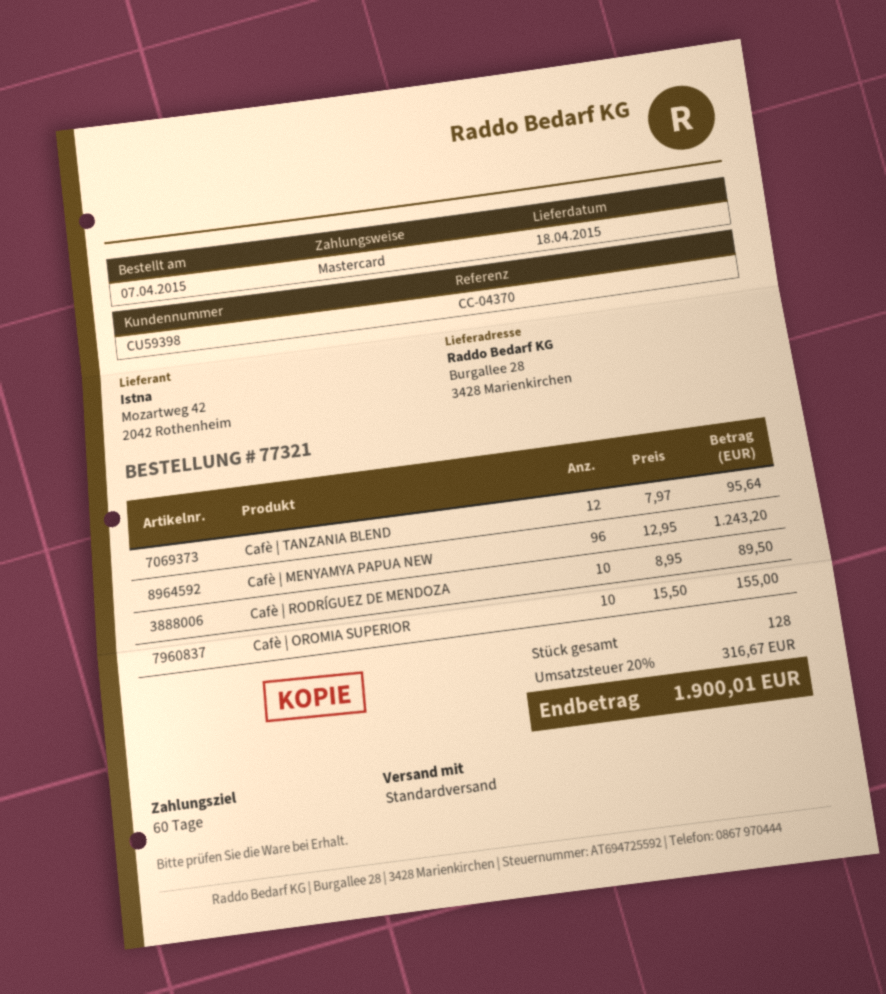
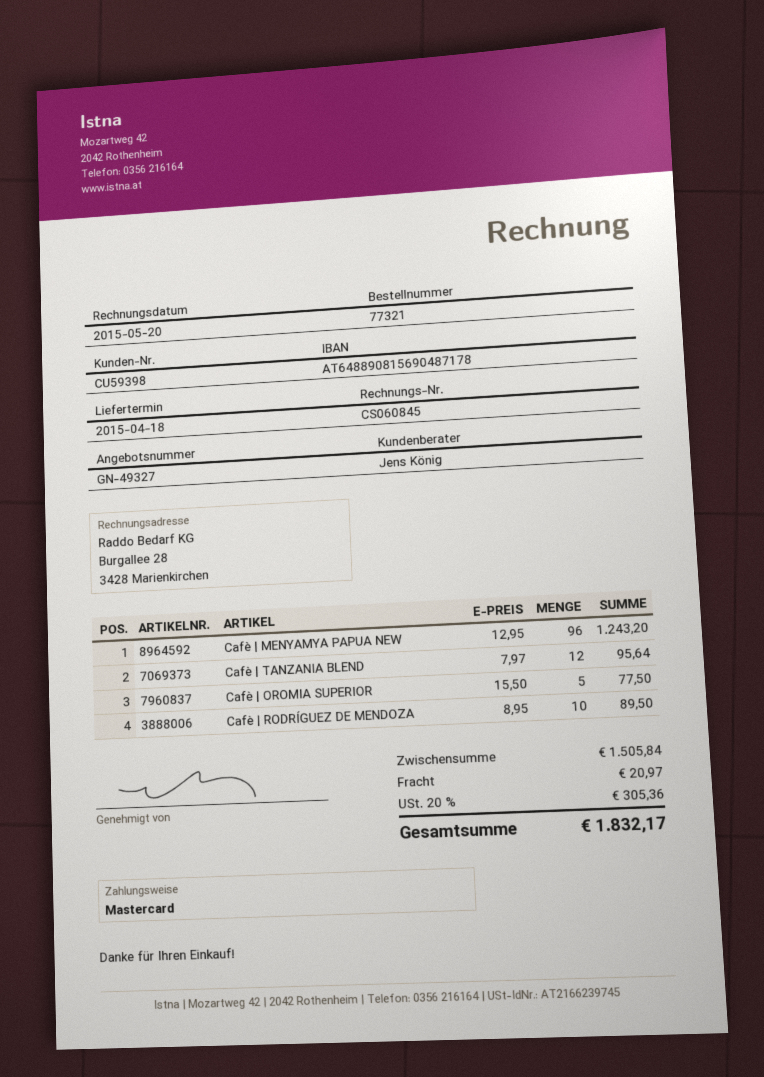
Cafè | OROMIA SUPERIOR: 10 x 15.50 = 155.00 -> 5 x 15.50 = 77.50
shipping: none -> 20.97
tax: 20% = 316.67 -> 20% = 305.36
total: 1900.01 -> 1832.17

